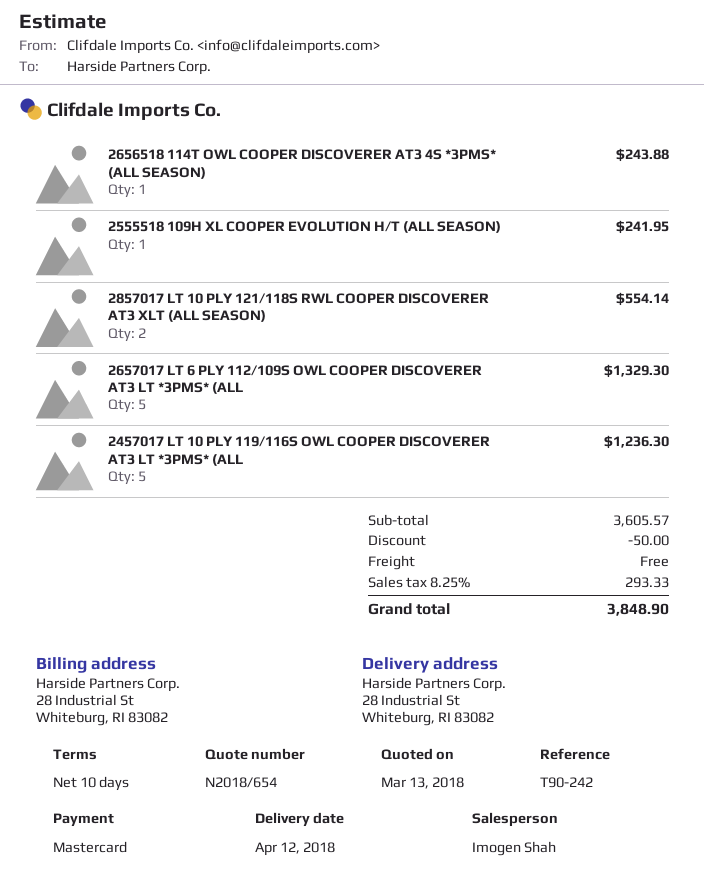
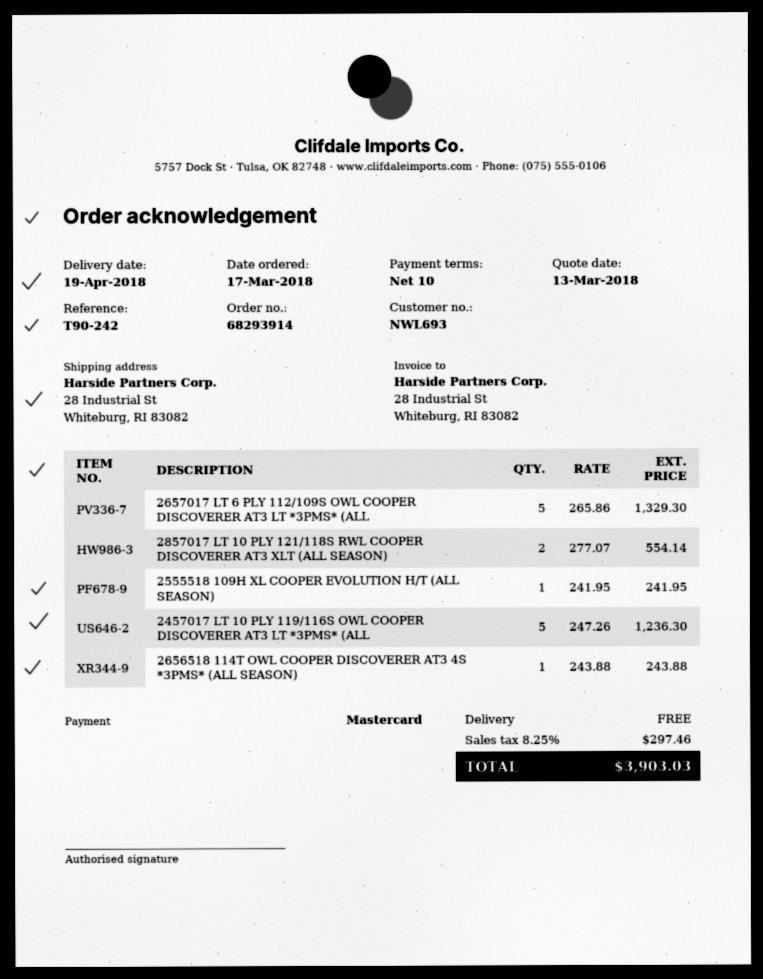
delivery date: 2018-04-12 -> 2018-04-19
discount: 50.00 -> none
tax: 8.25% = 293.33 -> 8.25% = 297.46
total: 3848.90 -> 3903.03

